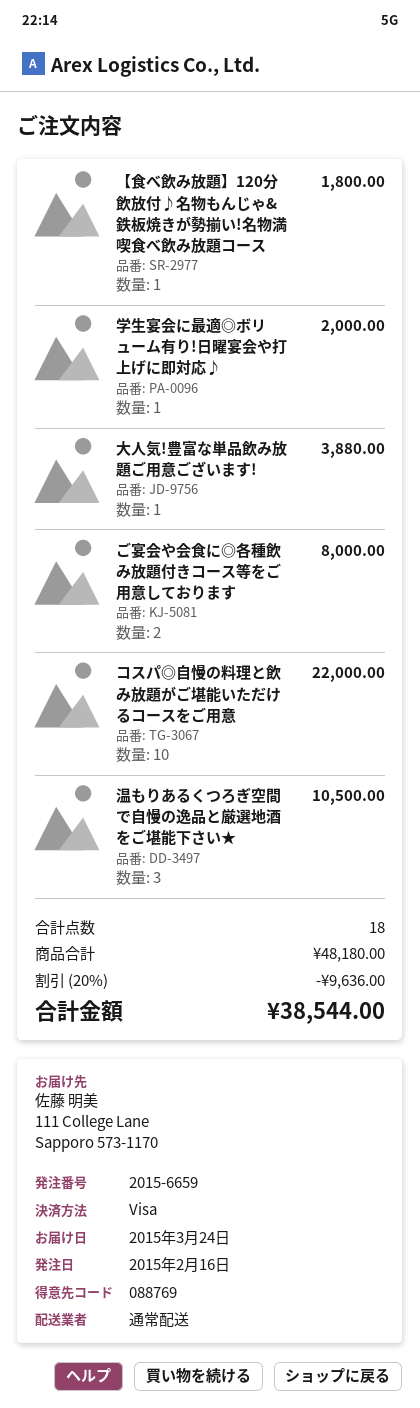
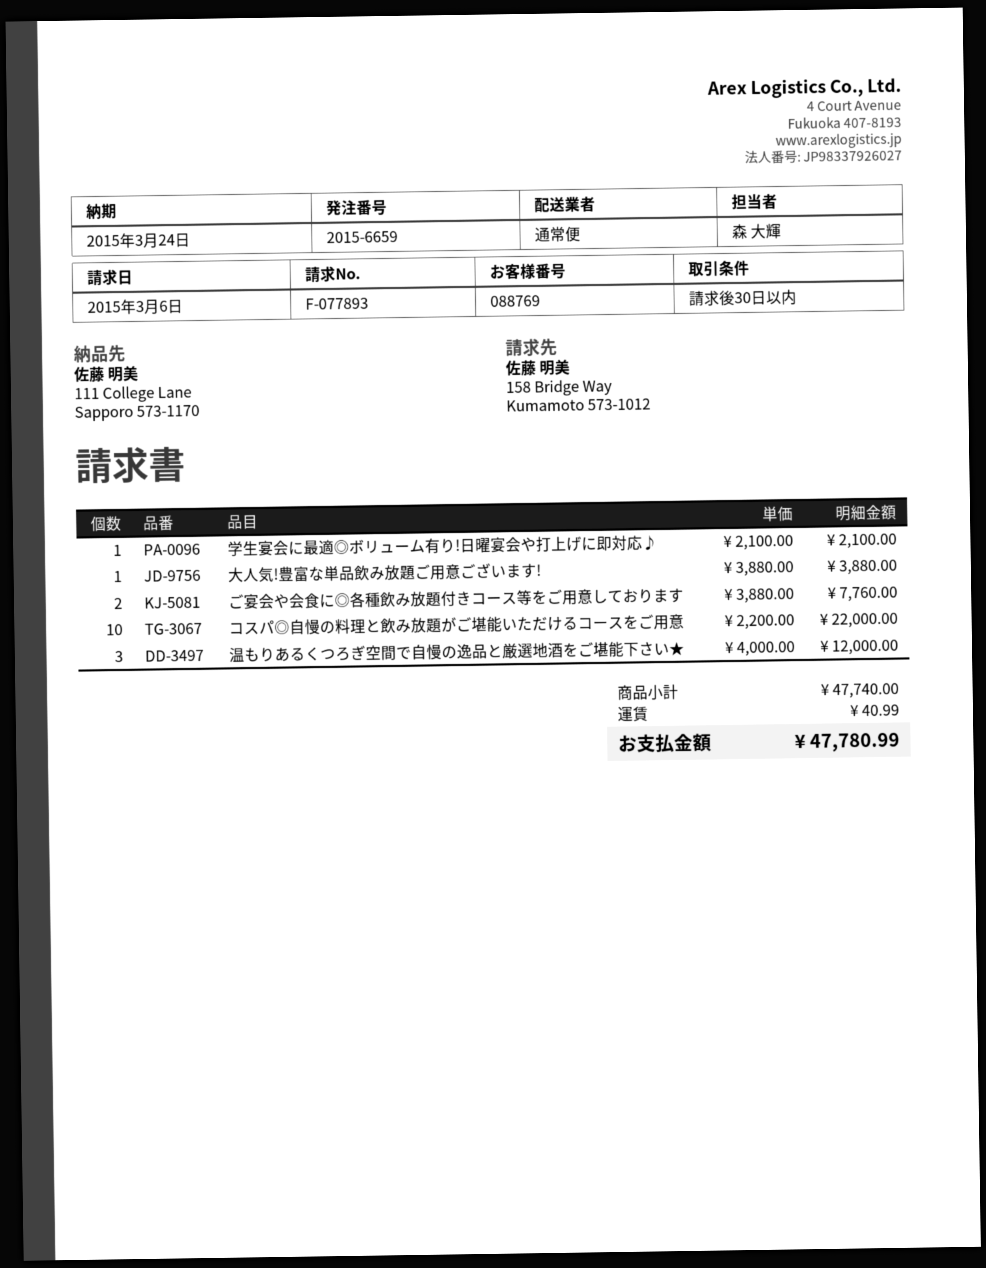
【食べ飲み放題】120分飲放付♪名物もんじゃ&鉄板焼きが勢揃い!名物満喫食べ飲み放題コース: 1 for 1800.00 -> none
学生宴会に最適◎ボリューム有り!日曜宴会や打上げに即対応♪: 1 for 2000.00 -> 1 for 2100.00
ご宴会や会食に◎各種飲み放題付きコース等をご用意しております: 2 for 8000.00 -> 2 for 7760.00
温もりあるくつろぎ空間で自慢の逸品と厳選地酒をご堪能下さい★: 3 for 10500.00 -> 3 for 12000.00
subtotal: 48180.00 -> 47740.00
discount: 20% = 9636.00 -> none
shipping: none -> 40.99
total: 38544.00 -> 47780.99

